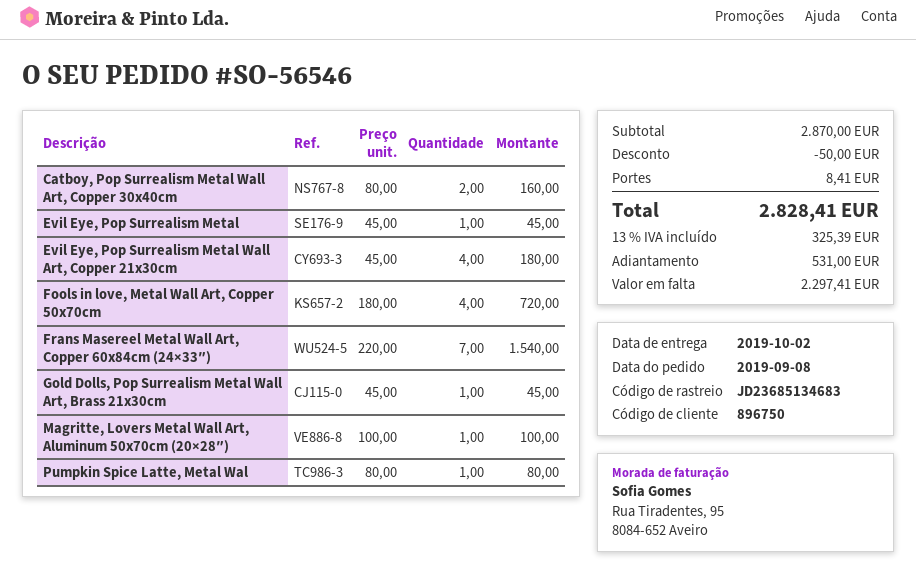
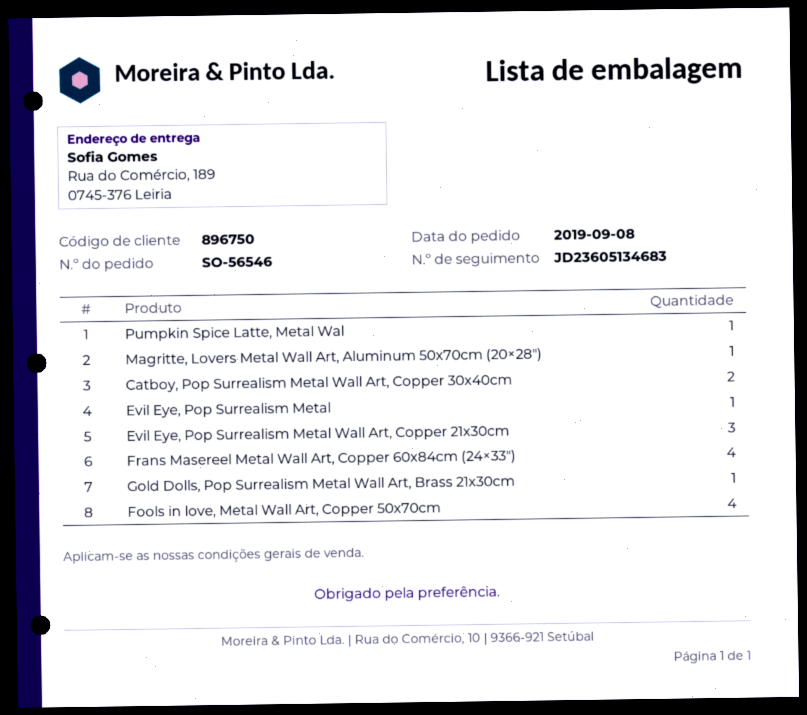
tracking number: JD23685134683 -> JD23605134683
Evil Eye, Pop Surrealism Metal Wall Art, Copper 21x30cm: 4 -> 3
Frans Masereel Metal Wall Art, Copper 60x84cm (24×33″): 7 -> 4

